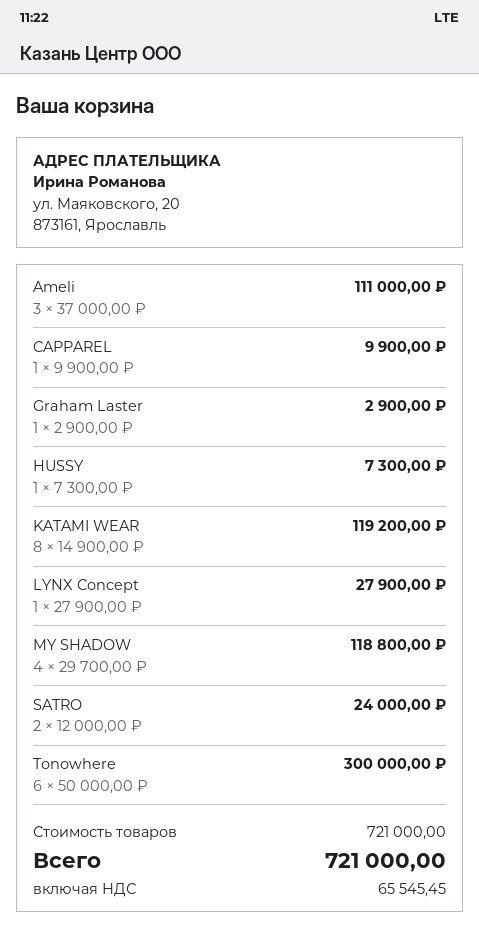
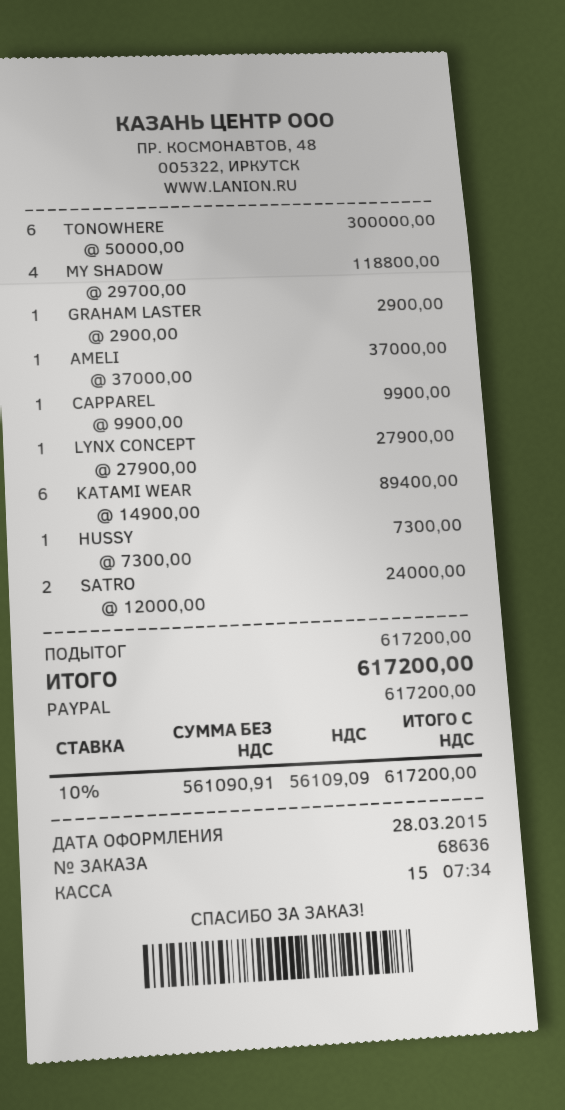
Ameli: 3 x 37000.00 = 111000.00 -> 1 x 37000.00 = 37000.00
KATAMI WEAR: 8 x 14900.00 = 119200.00 -> 6 x 14900.00 = 89400.00
subtotal: 721000.00 -> 617200.00
tax: 65545.45 -> 56109.09
total: 721000.00 -> 617200.00

